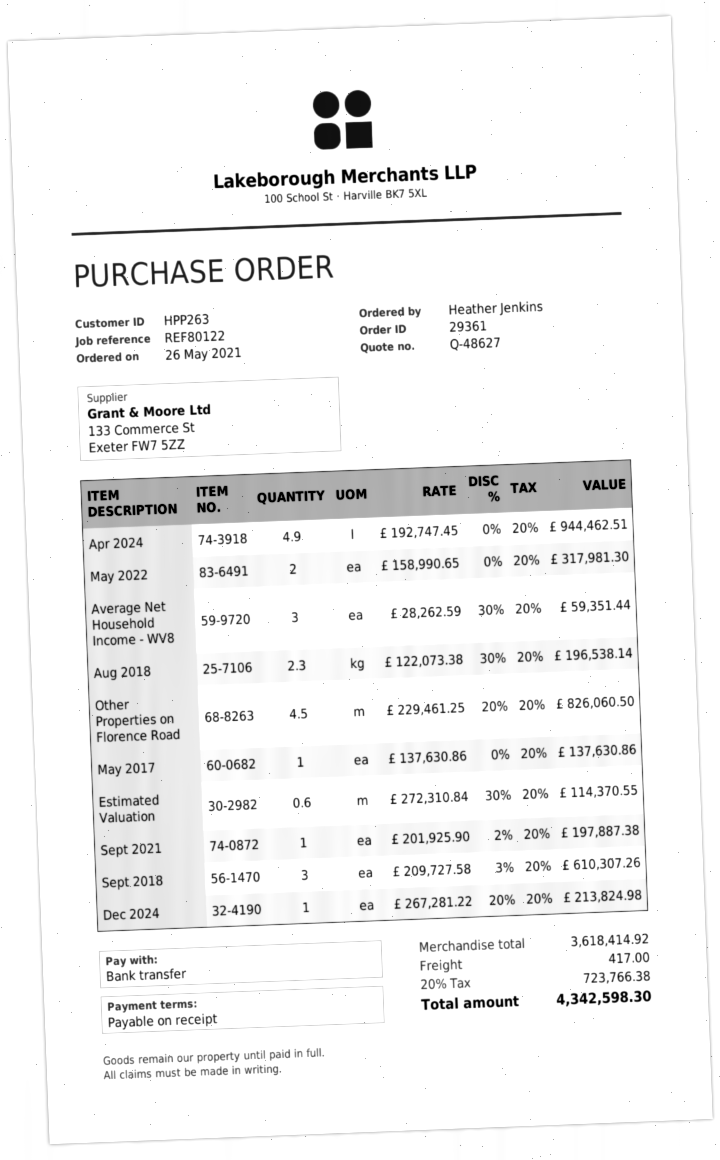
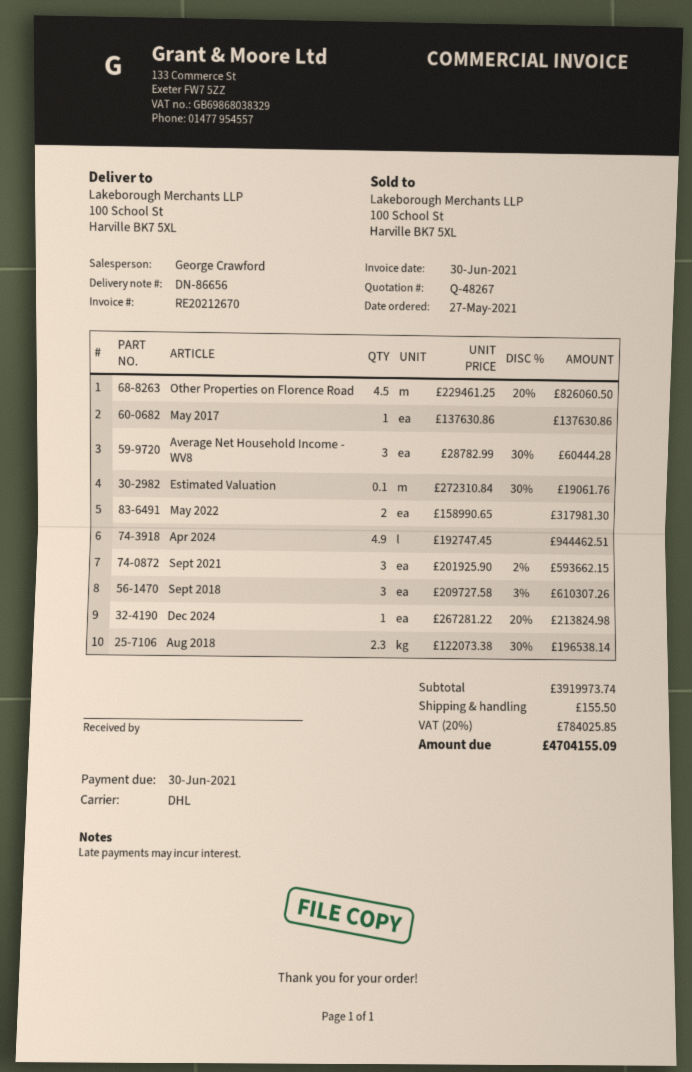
quote number: Q-48627 -> Q-48267
order date: 2021-05-26 -> 2021-05-27
Average Net Household Income - WV8: 3 x 28262.59 - 30% = 59351.44 -> 3 x 28782.99 - 30% = 60444.28
Estimated Valuation: 0.6 x 272310.84 - 30% = 114370.55 -> 0.1 x 272310.84 - 30% = 19061.76
Sept 2021: 1 x 201925.90 - 2% = 197887.38 -> 3 x 201925.90 - 2% = 593662.15
subtotal: 3618414.92 -> 3919973.74
shipping: 417.00 -> 155.50
tax: 20% = 723766.38 -> 20% = 784025.85
total: 4342598.30 -> 4704155.09

